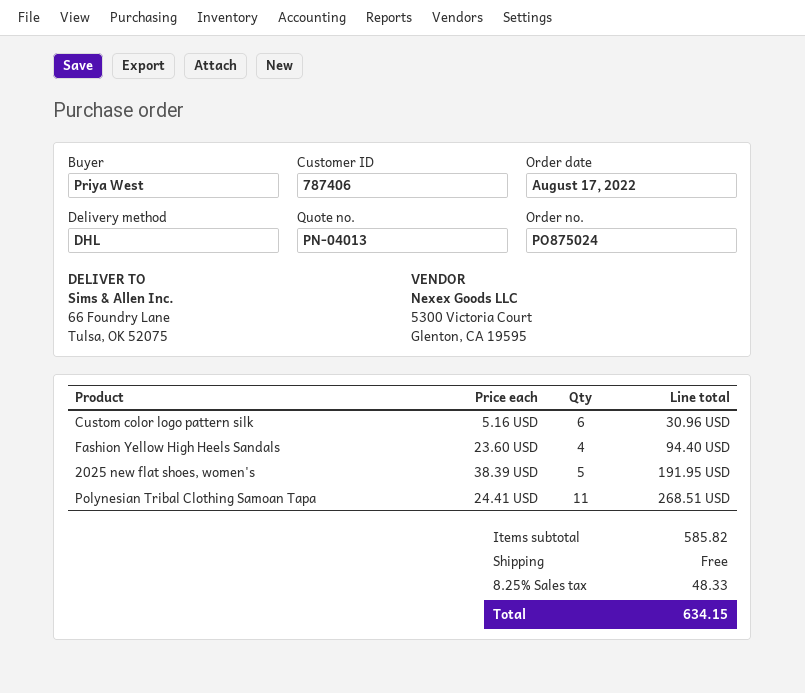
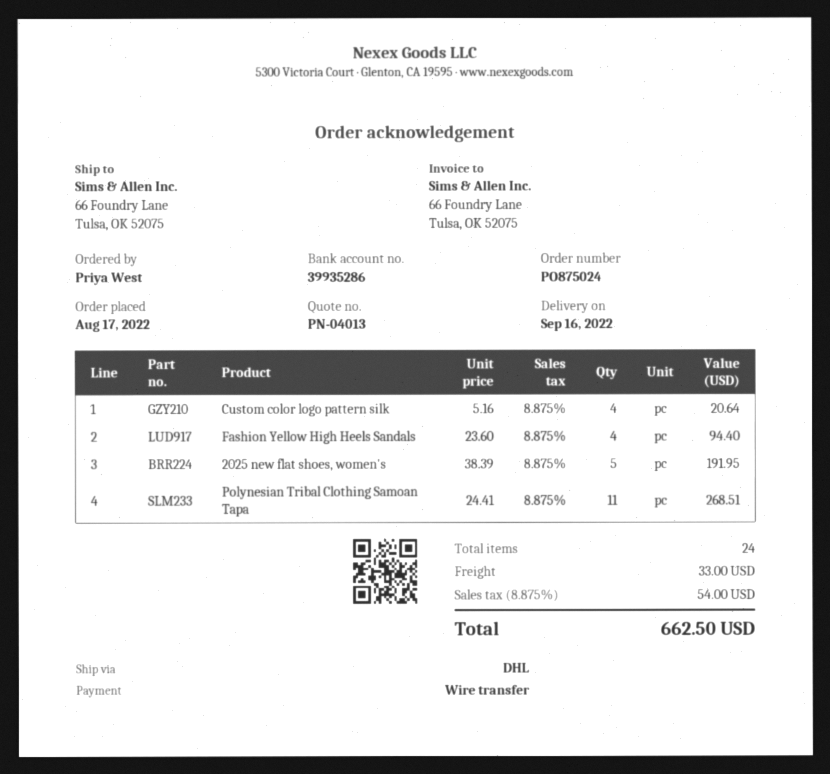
Custom color logo pattern silk: 6 x 5.16 = 30.96 -> 4 x 5.16 = 20.64
shipping: 0.00 -> 33.00
tax: 8.25% = 48.33 -> 8.875% = 54.00
total: 634.15 -> 662.50

